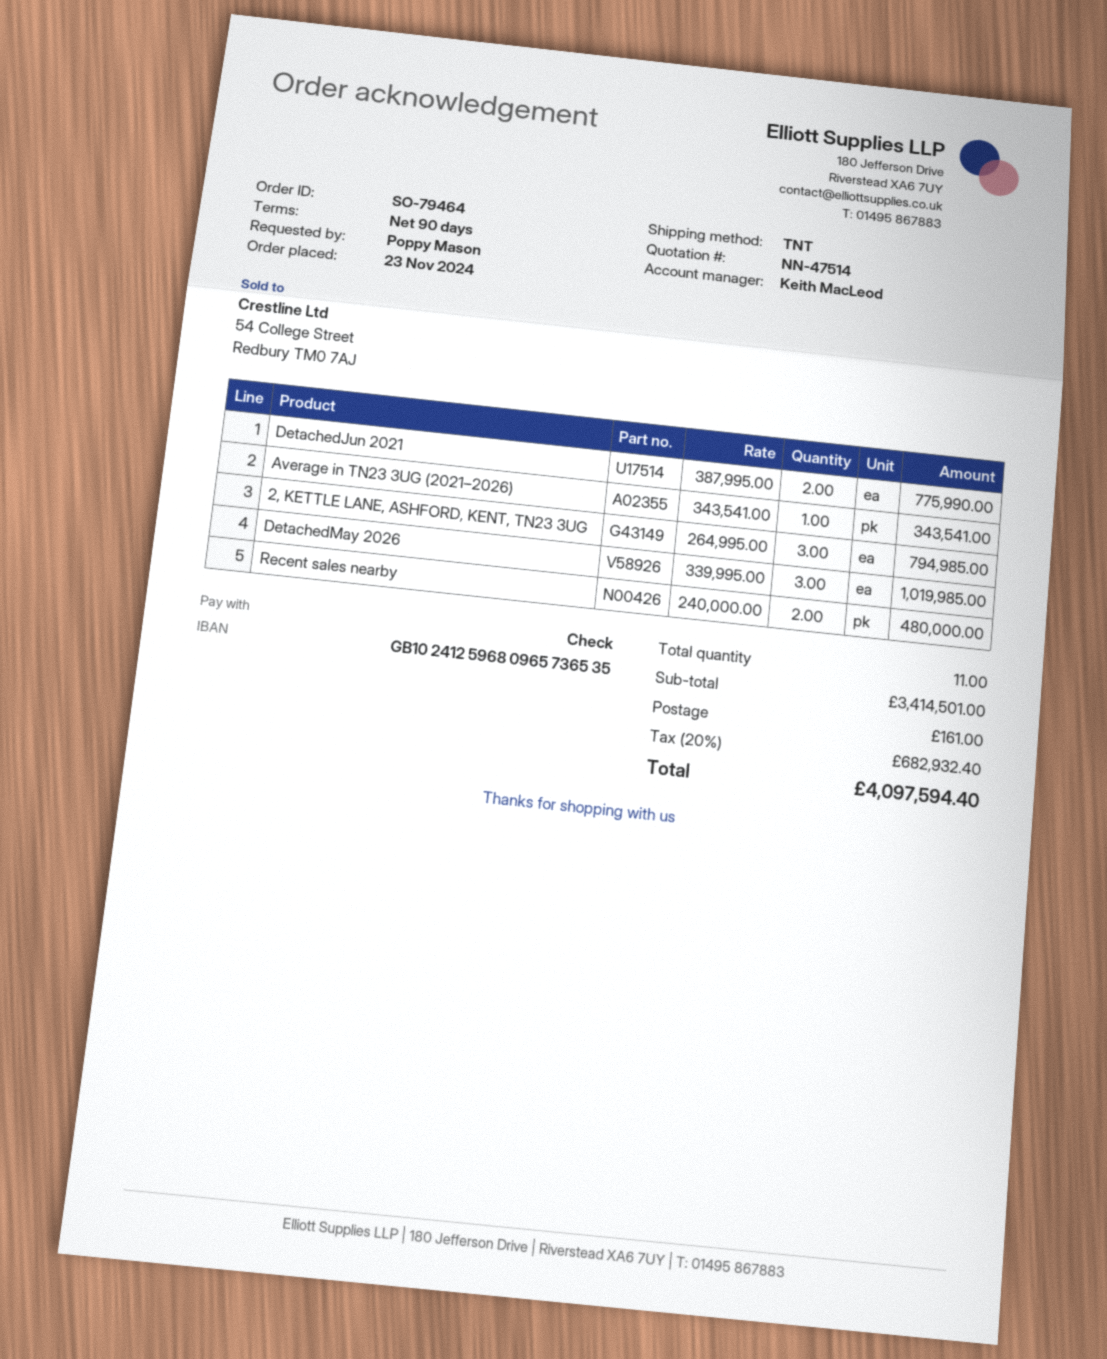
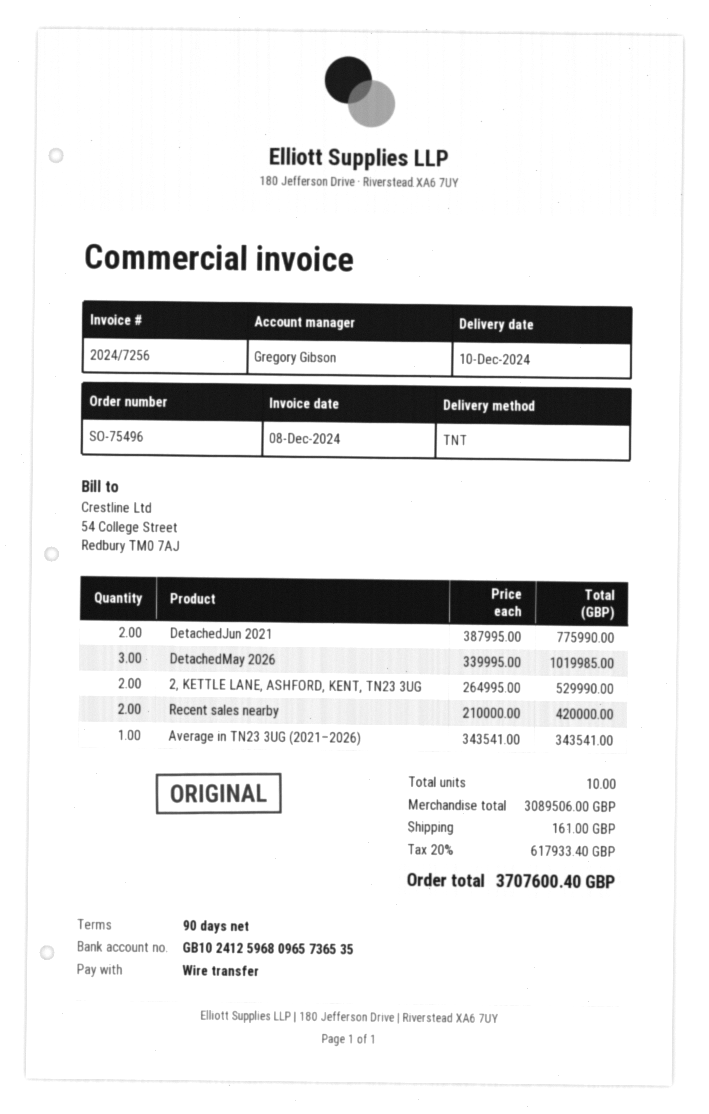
order number: SO-79464 -> SO-75496
sales rep: Keith MacLeod -> Gregory Gibson
payment method: cheque -> bank transfer
2, KETTLE LANE, ASHFORD, KENT, TN23 3UG: 3 x 264995.00 = 794985.00 -> 2 x 264995.00 = 529990.00
Recent sales nearby: 2 x 240000.00 = 480000.00 -> 2 x 210000.00 = 420000.00
total quantity: 11 -> 10
subtotal: 3414501.00 -> 3089506.00
tax: 20% = 682932.40 -> 20% = 617933.40
total: 4097594.40 -> 3707600.40

